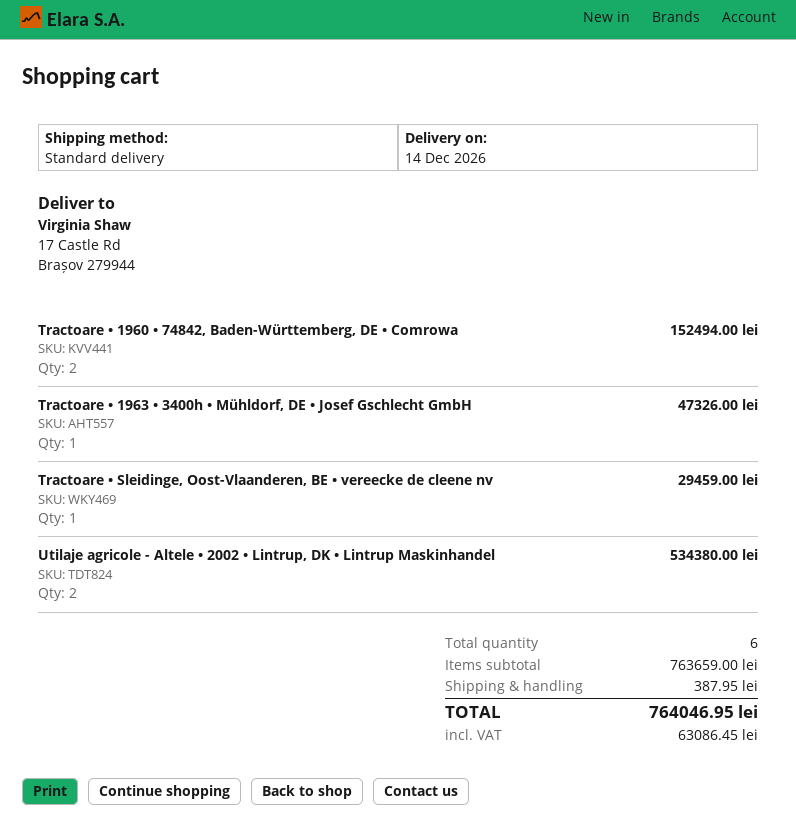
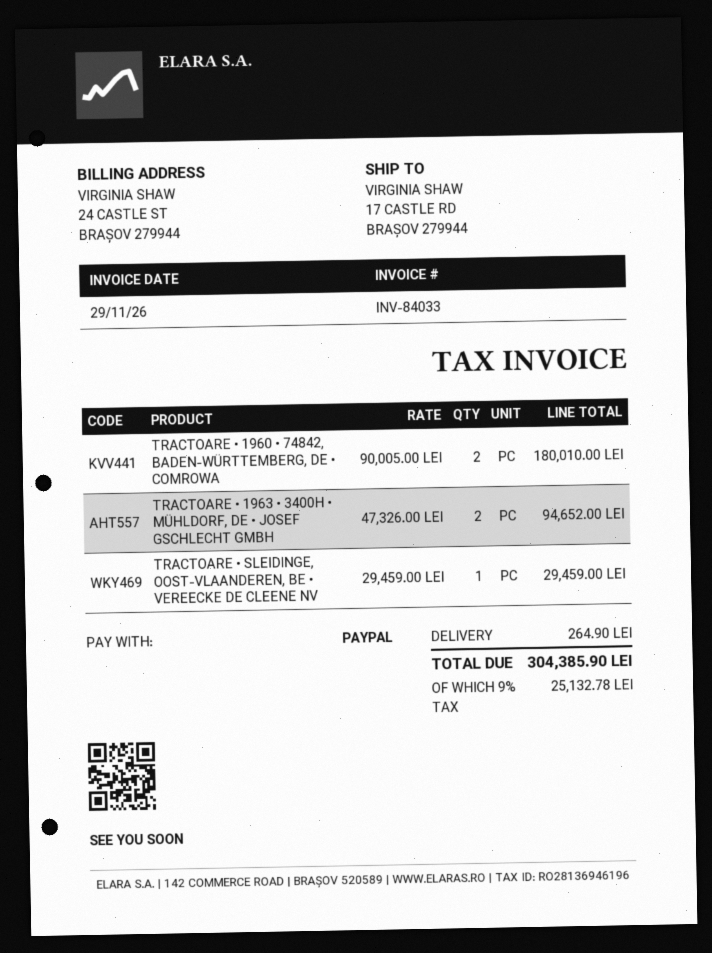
Tractoare • 1960 • 74842, Baden-Württemberg, DE • Comrowa: 2 for 152494.00 -> 2 for 180010.00
Tractoare • 1963 • 3400h • Mühldorf, DE • Josef Gschlecht GmbH: 1 for 47326.00 -> 2 for 94652.00
Utilaje agricole - Altele • 2002 • Lintrup, DK • Lintrup Maskinhandel: 2 for 534380.00 -> none
shipping: 387.95 -> 264.90
tax: 63086.45 -> 25132.78
total: 764046.95 -> 304385.90

